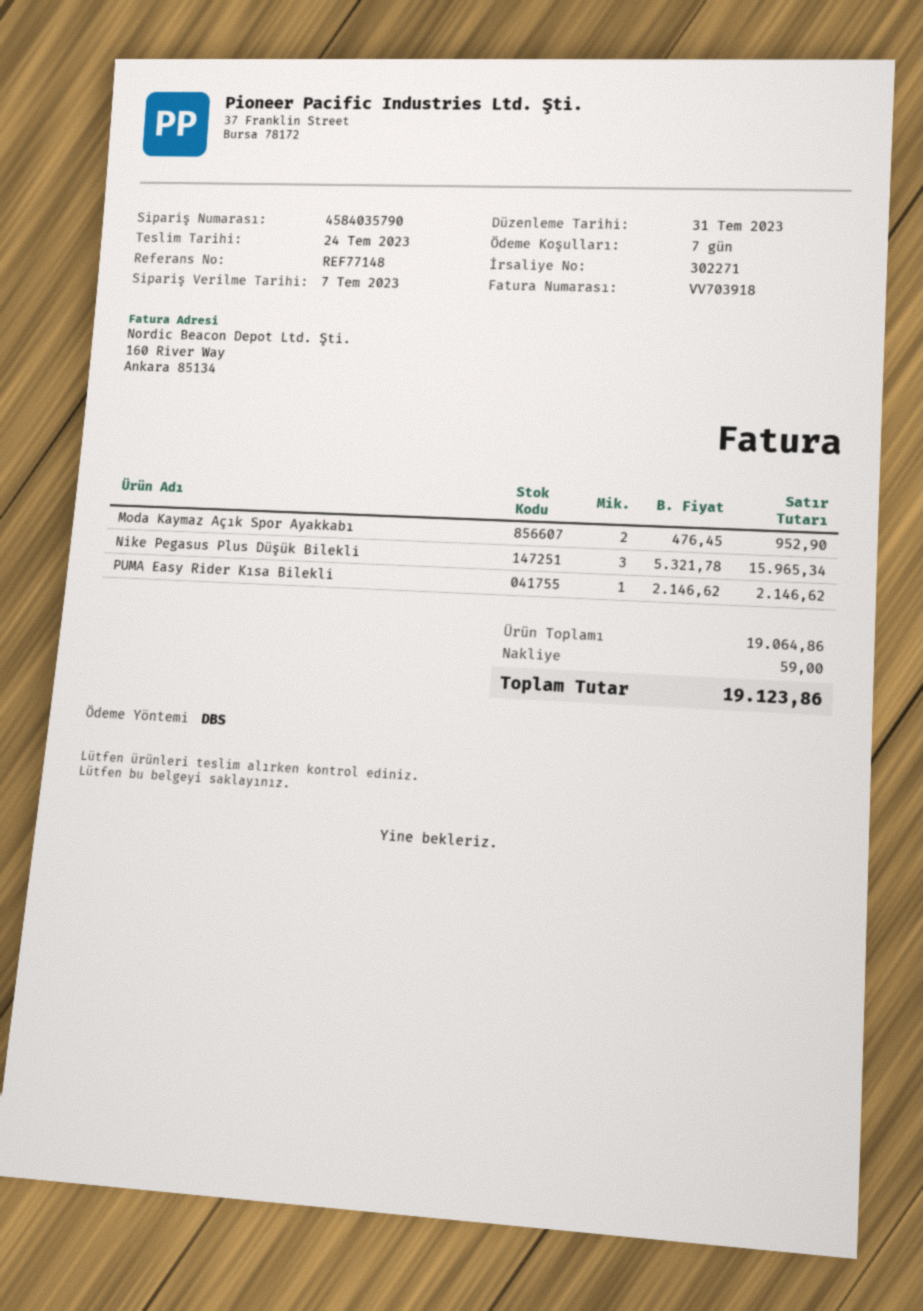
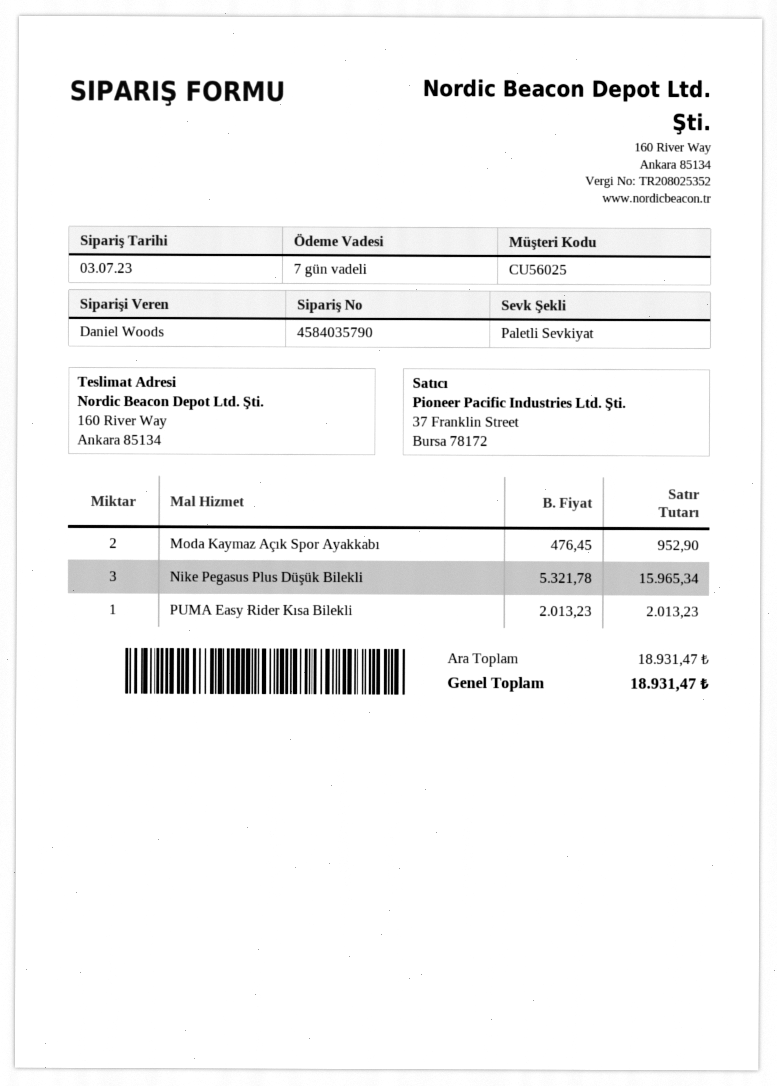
order date: 2023-07-07 -> 2023-07-03
PUMA Easy Rider Kısa Bilekli: 1 x 2146.62 = 2146.62 -> 1 x 2013.23 = 2013.23
subtotal: 19064.86 -> 18931.47
shipping: 59.00 -> none
total: 19123.86 -> 18931.47

